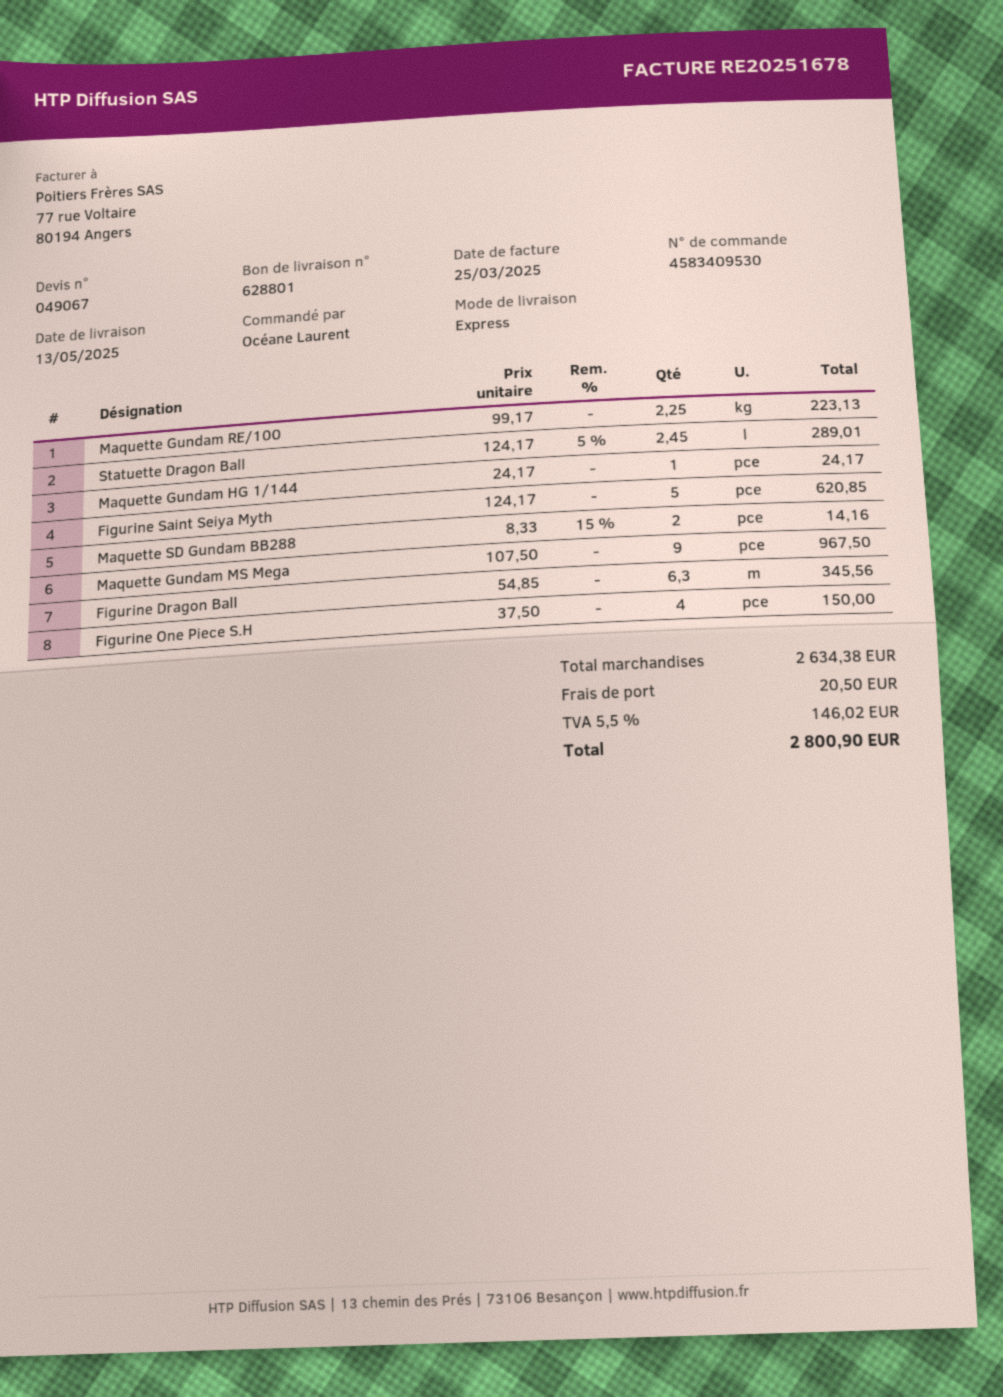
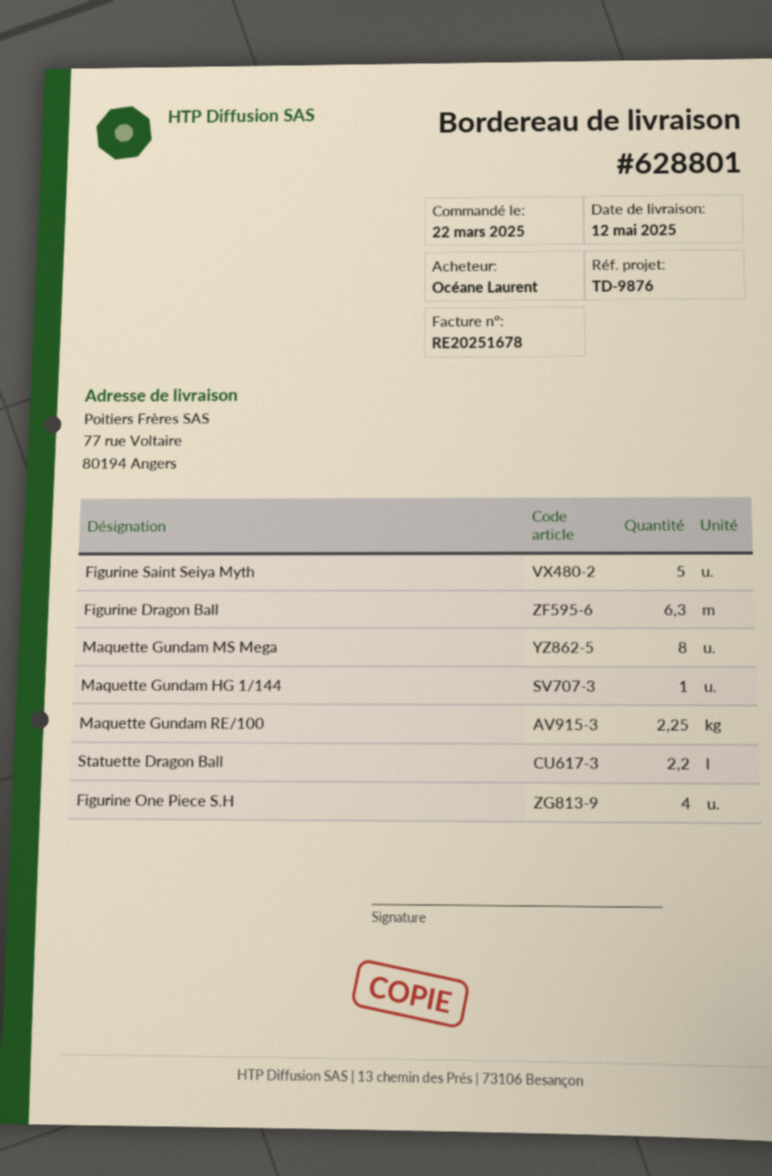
delivery date: 2025-05-13 -> 2025-05-12
Statuette Dragon Ball: 2.45 -> 2.2
Maquette SD Gundam BB288: 2 -> none
Maquette Gundam MS Mega: 9 -> 8

